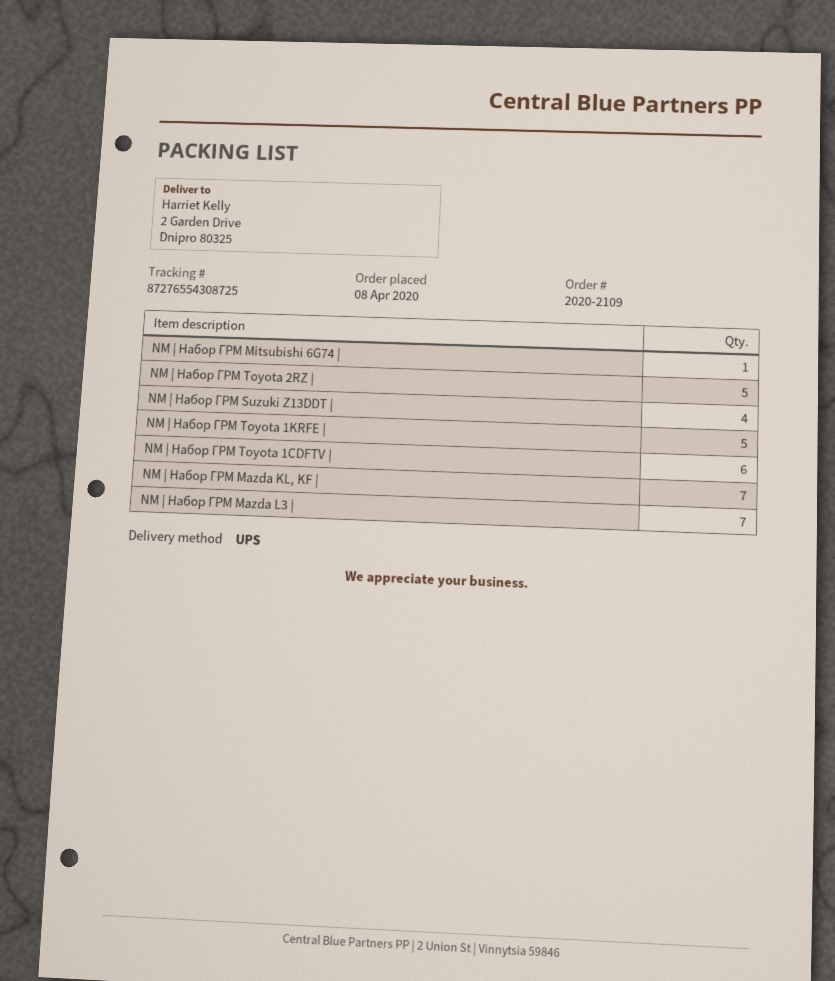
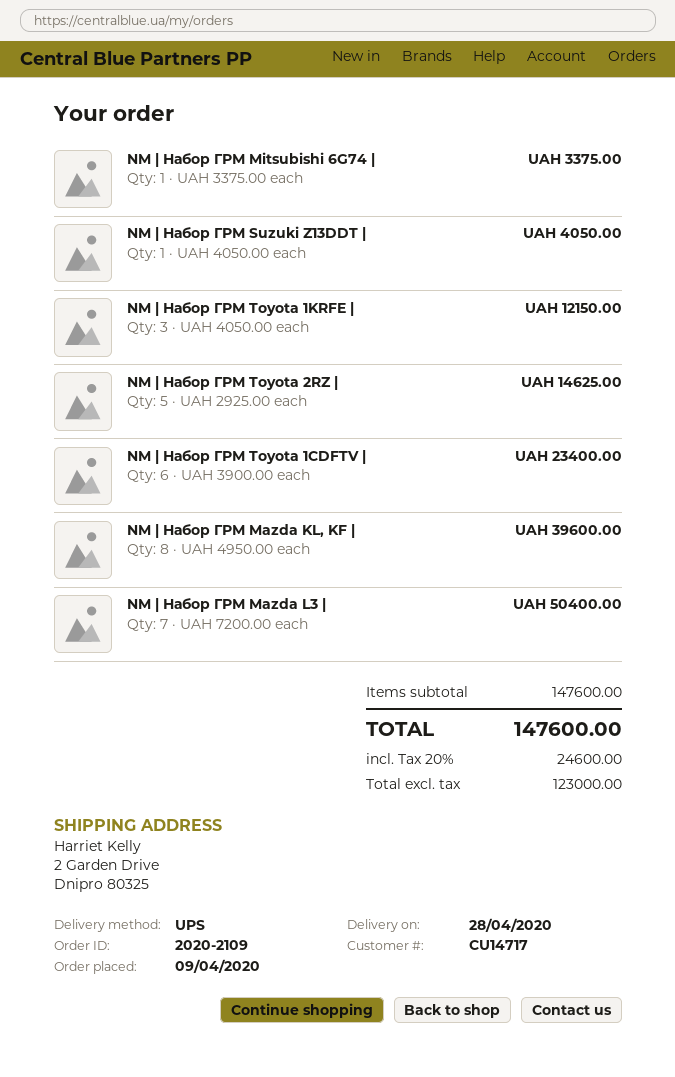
order date: 2020-04-08 -> 2020-04-09
NM | Набор ГРМ Suzuki Z13DDT |: 4 -> 1
NM | Набор ГРМ Toyota 1KRFE |: 5 -> 3
NM | Набор ГРМ Mazda KL, KF |: 7 -> 8

